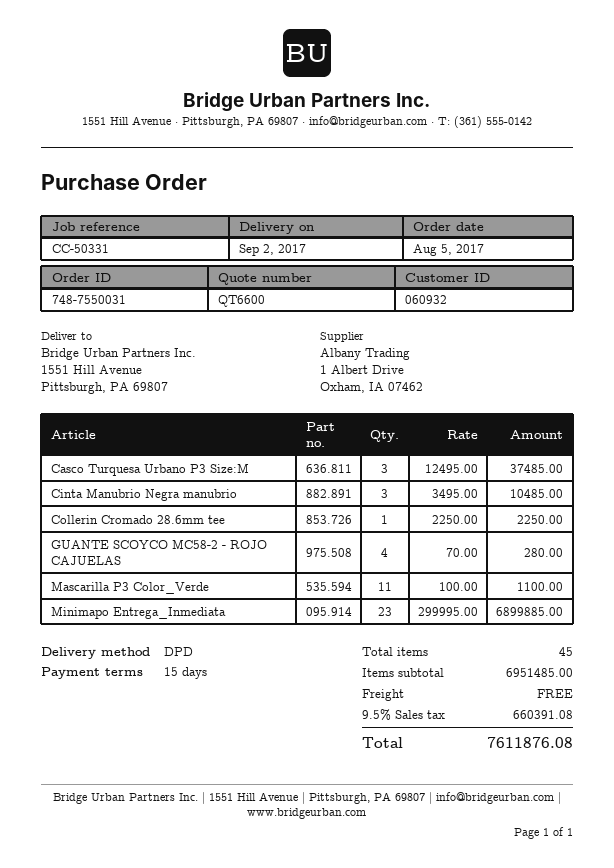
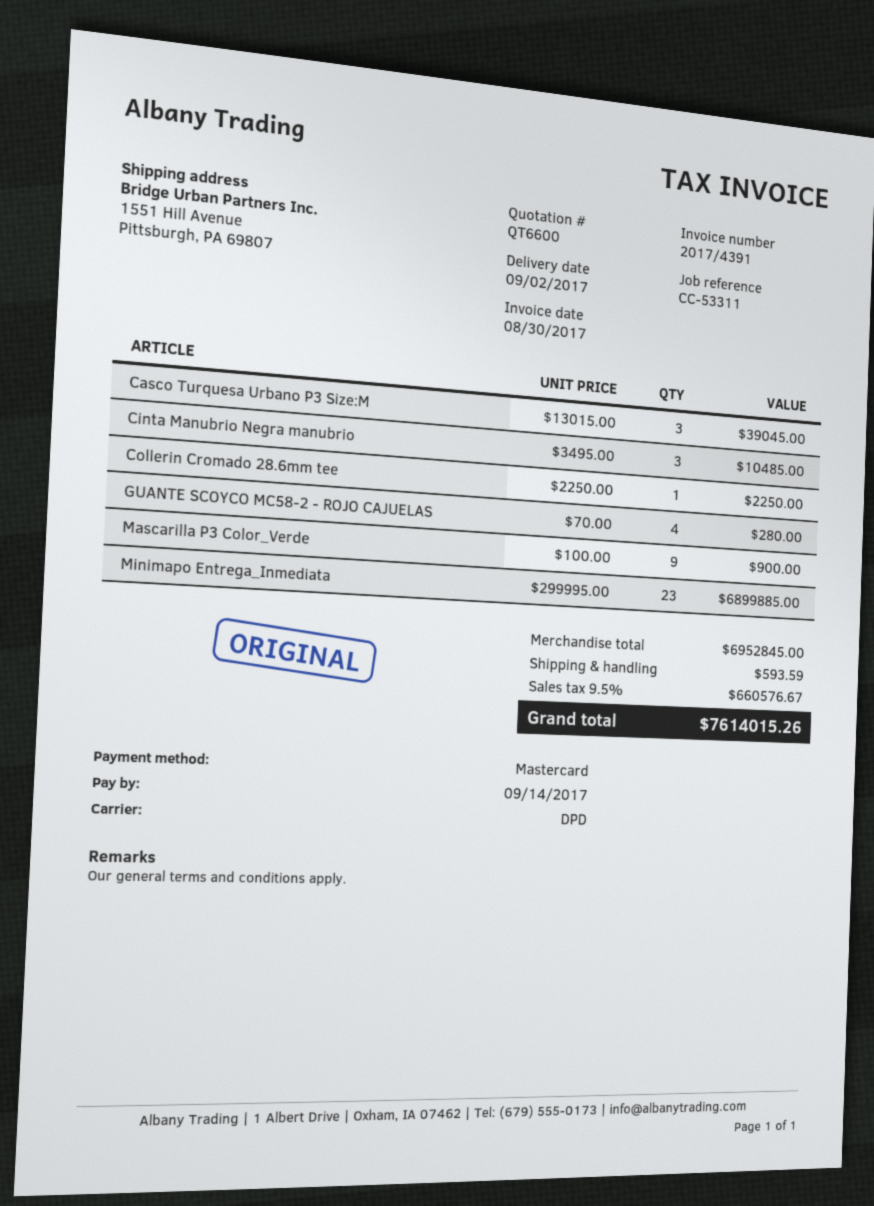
reference: CC-50331 -> CC-53311
Casco Turquesa Urbano P3 Size:M: 3 x 12495.00 = 37485.00 -> 3 x 13015.00 = 39045.00
Mascarilla P3 Color_Verde: 11 x 100.00 = 1100.00 -> 9 x 100.00 = 900.00
subtotal: 6951485.00 -> 6952845.00
shipping: 0.00 -> 593.59
tax: 9.5% = 660391.08 -> 9.5% = 660576.67
total: 7611876.08 -> 7614015.26

